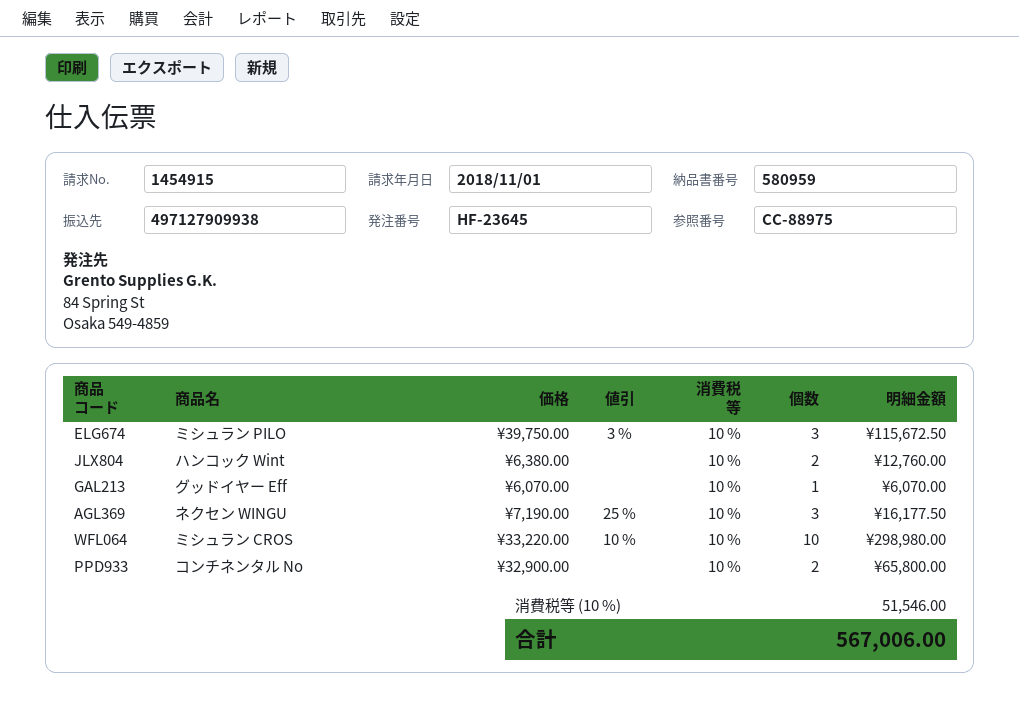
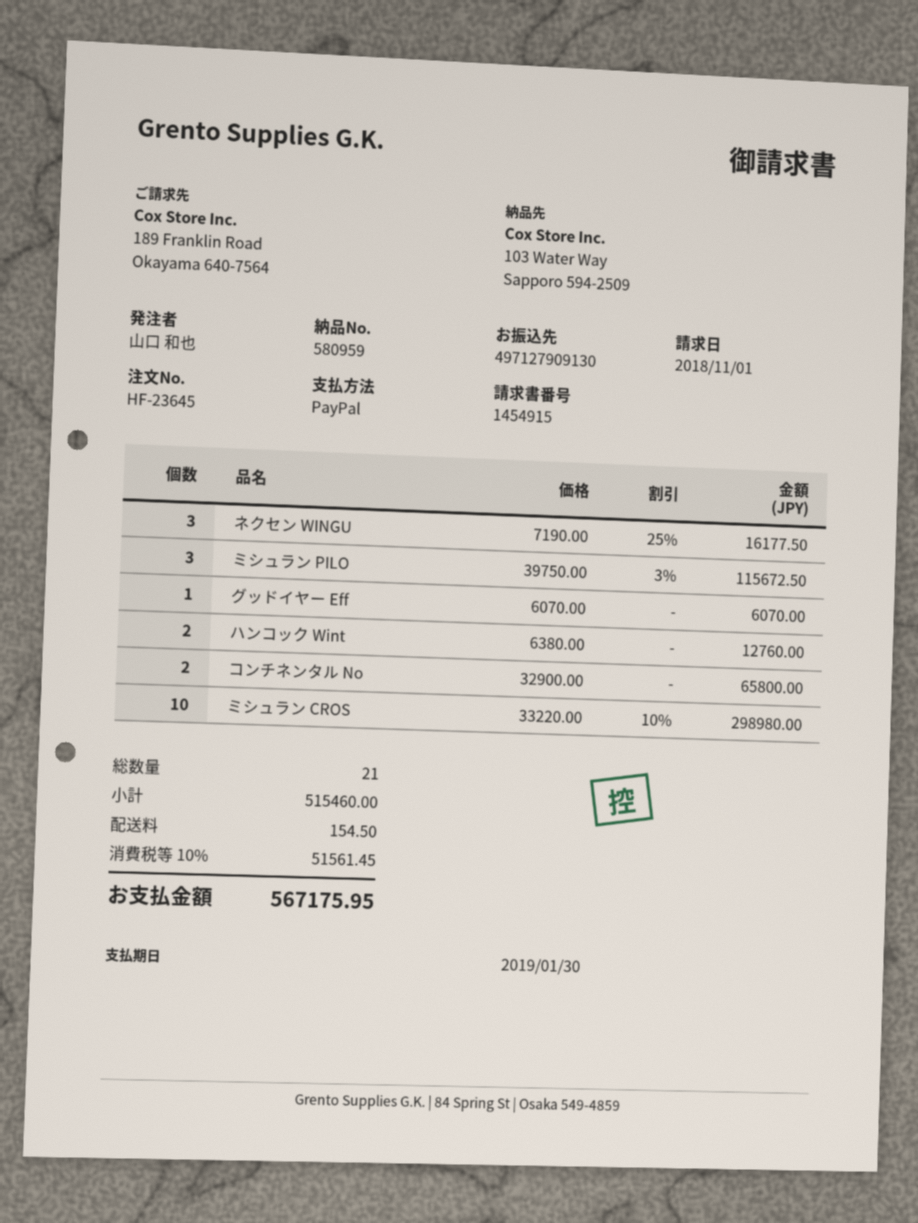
bank account: 497127909938 -> 497127909130
shipping: none -> 154.50
tax: 10% = 51546.00 -> 10% = 51561.45
total: 567006.00 -> 567175.95

